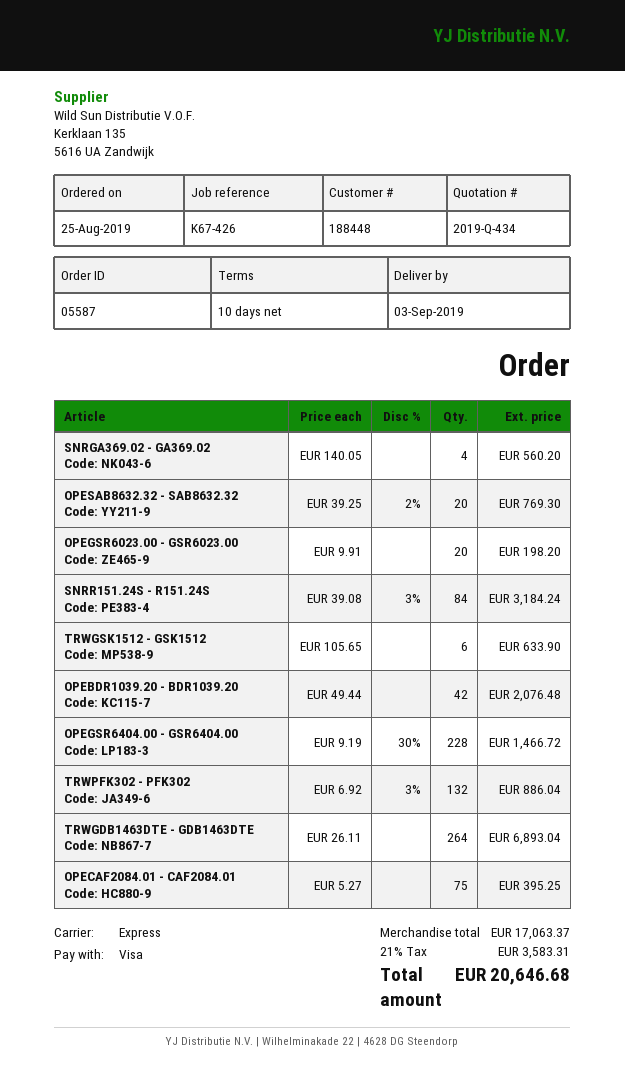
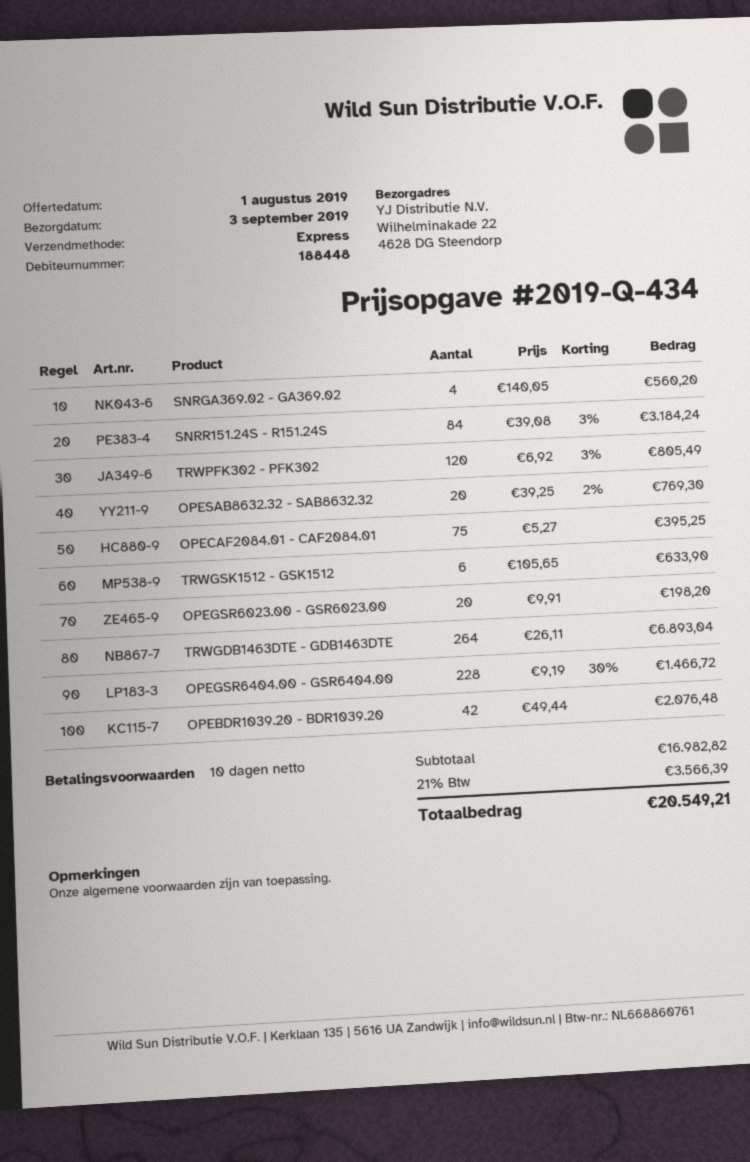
TRWPFK302 - PFK302: 132 x 6.92 - 3% = 886.04 -> 120 x 6.92 - 3% = 805.49
subtotal: 17063.37 -> 16982.82
tax: 21% = 3583.31 -> 21% = 3566.39
total: 20646.68 -> 20549.21

